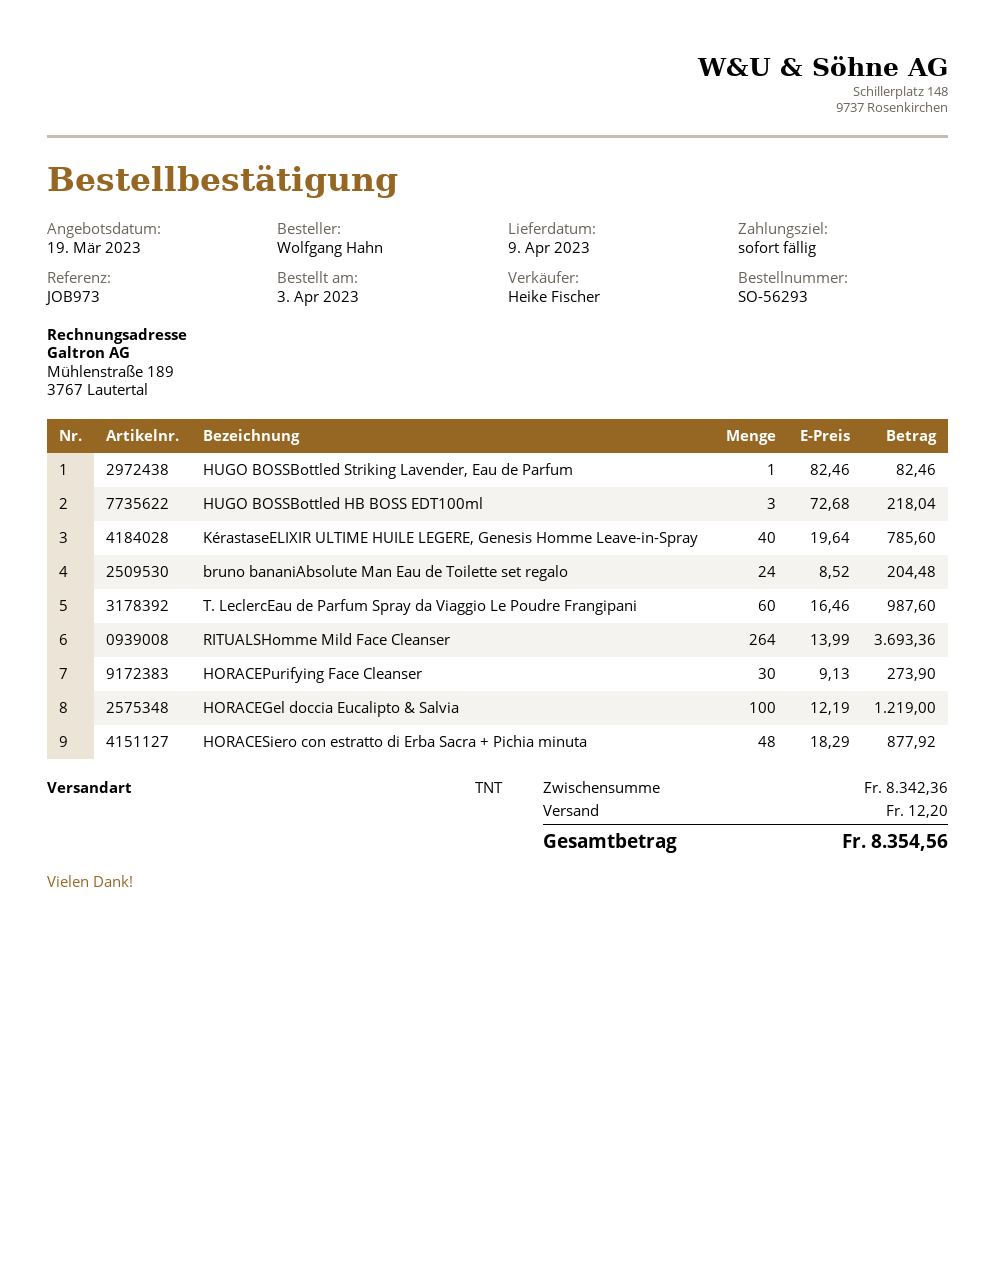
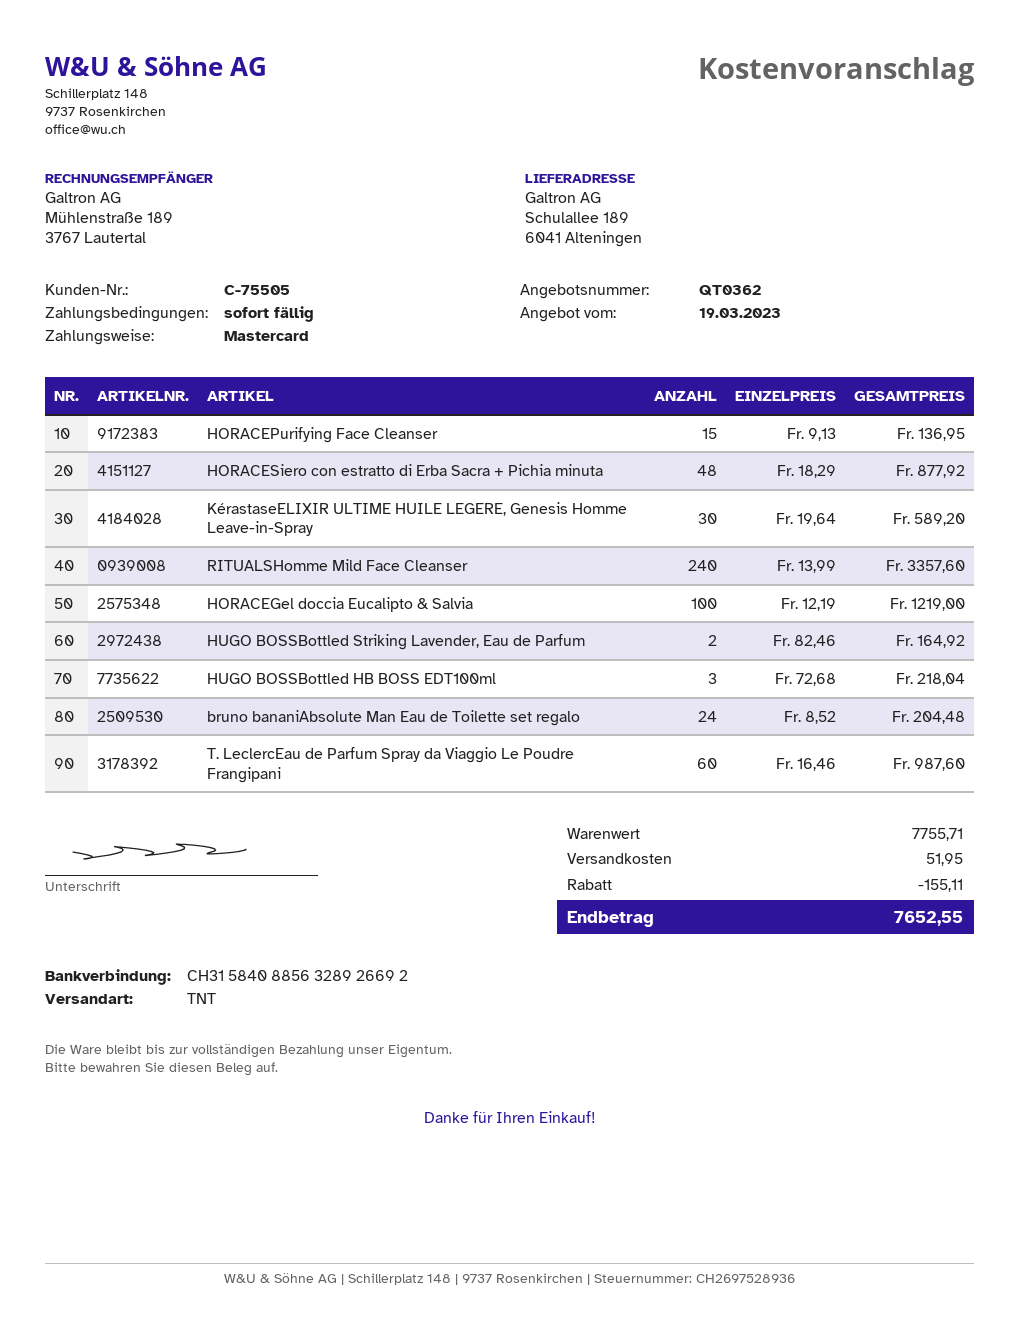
HUGO BOSSBottled Striking Lavender, Eau de Parfum: 1 x 82.46 = 82.46 -> 2 x 82.46 = 164.92
KérastaseELIXIR ULTIME HUILE LEGERE, Genesis Homme Leave-in-Spray: 40 x 19.64 = 785.60 -> 30 x 19.64 = 589.20
RITUALSHomme Mild Face Cleanser: 264 x 13.99 = 3693.36 -> 240 x 13.99 = 3357.60
HORACEPurifying Face Cleanser: 30 x 9.13 = 273.90 -> 15 x 9.13 = 136.95
subtotal: 8342.36 -> 7755.71
discount: none -> 155.11
shipping: 12.20 -> 51.95
total: 8354.56 -> 7652.55

